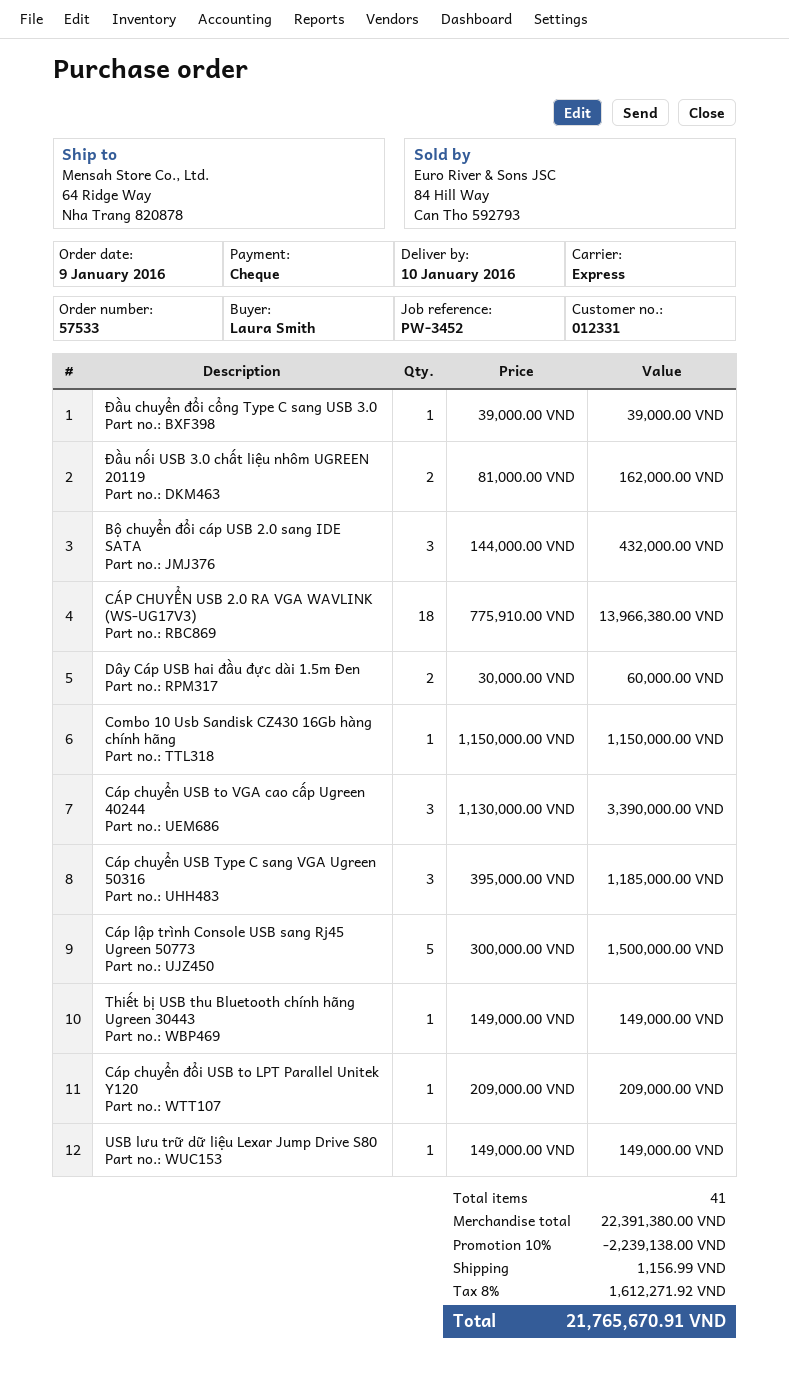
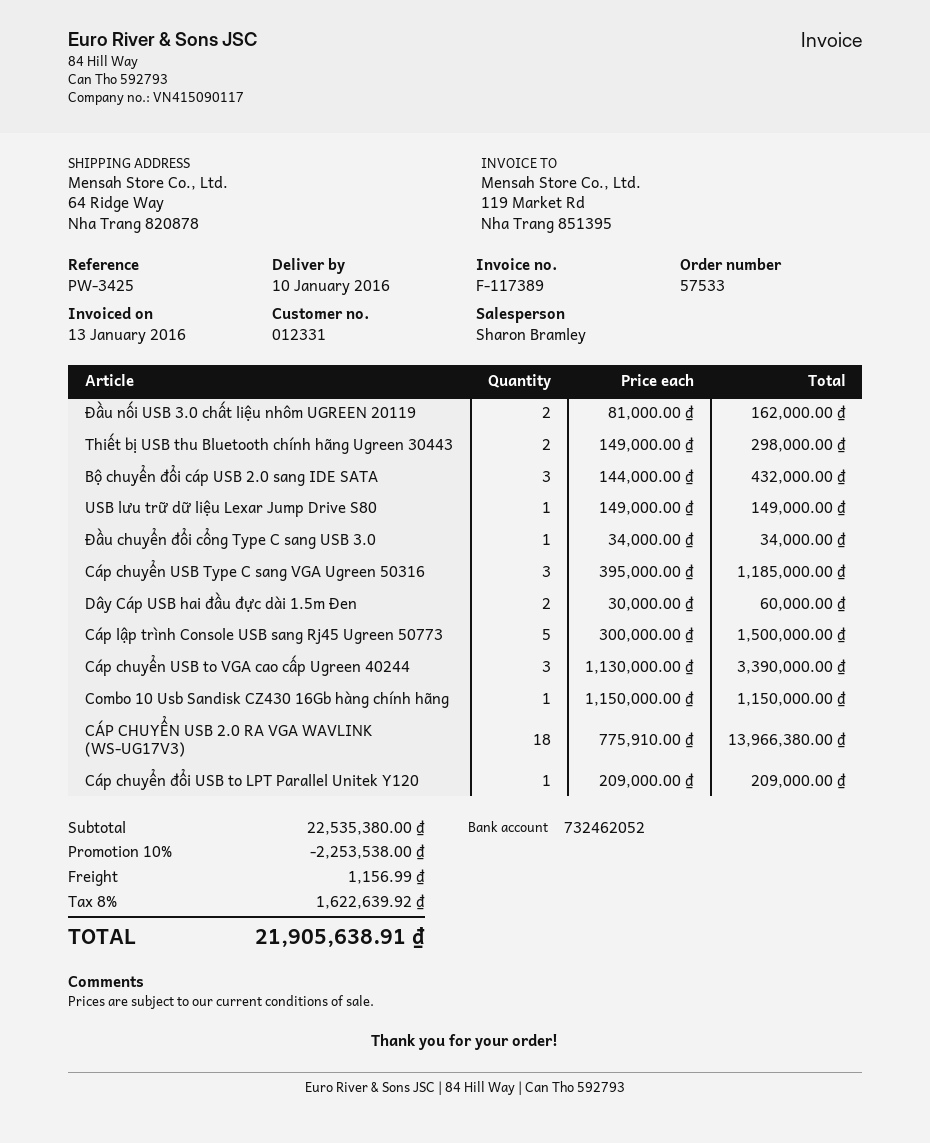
reference: PW-3452 -> PW-3425
Đầu chuyển đổi cổng Type C sang USB 3.0: 1 x 39000.00 = 39000.00 -> 1 x 34000.00 = 34000.00
Thiết bị USB thu Bluetooth chính hãng Ugreen 30443: 1 x 149000.00 = 149000.00 -> 2 x 149000.00 = 298000.00
subtotal: 22391380.00 -> 22535380.00
discount: 10% = 2239138.00 -> 10% = 2253538.00
tax: 8% = 1612271.92 -> 8% = 1622639.92
total: 21765670.91 -> 21905638.91

